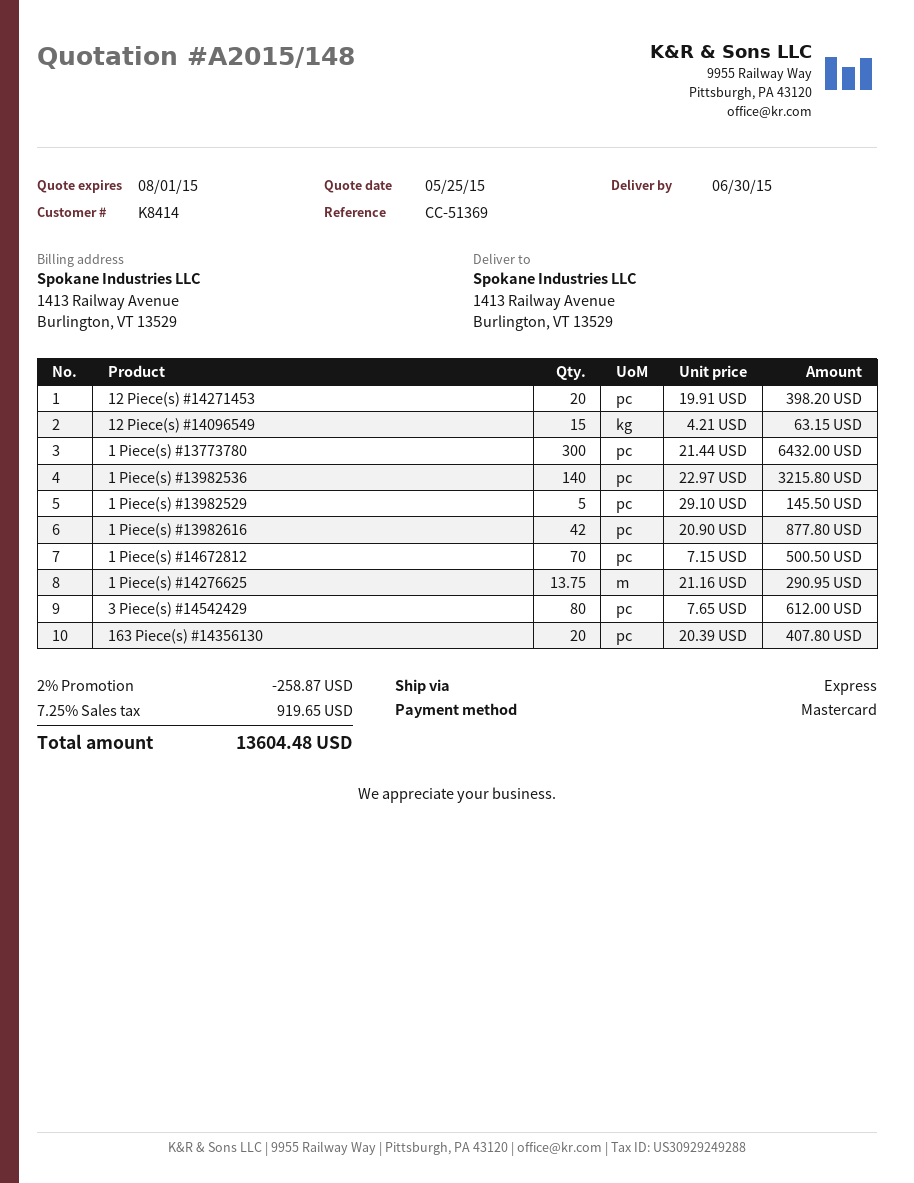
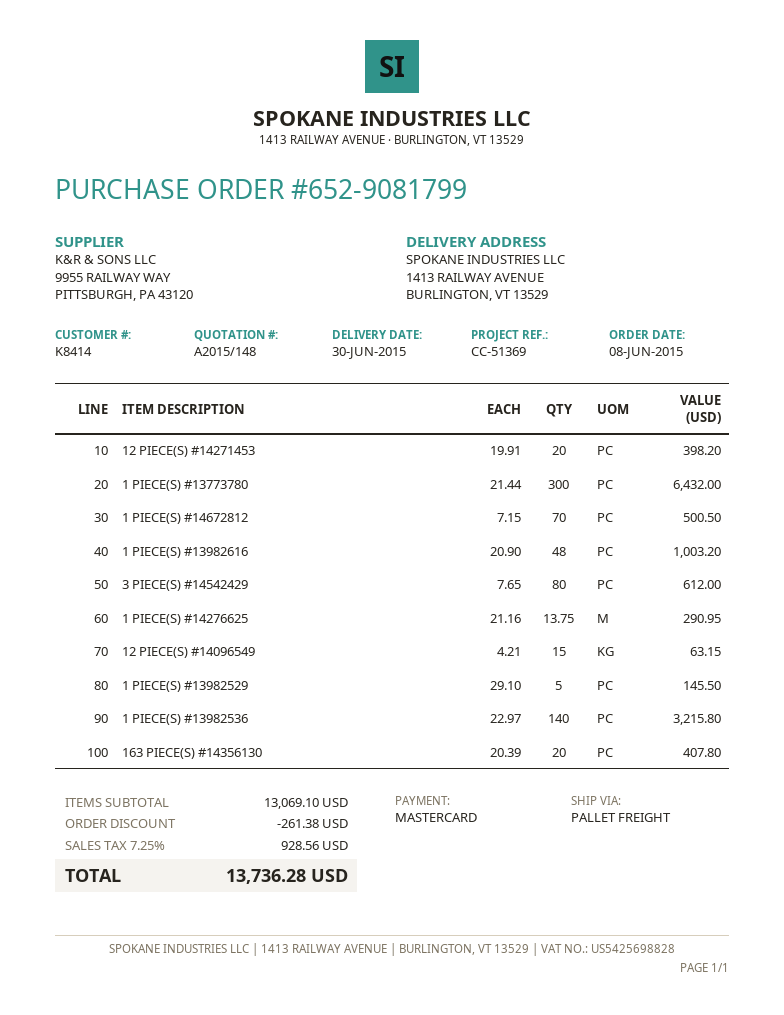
shipping method: express -> pallet freight
1 Piece(s) #13982616: 42 x 20.90 = 877.80 -> 48 x 20.90 = 1003.20
discount: 258.87 -> 261.38
tax: 7.25% = 919.65 -> 7.25% = 928.56
total: 13604.48 -> 13736.28

